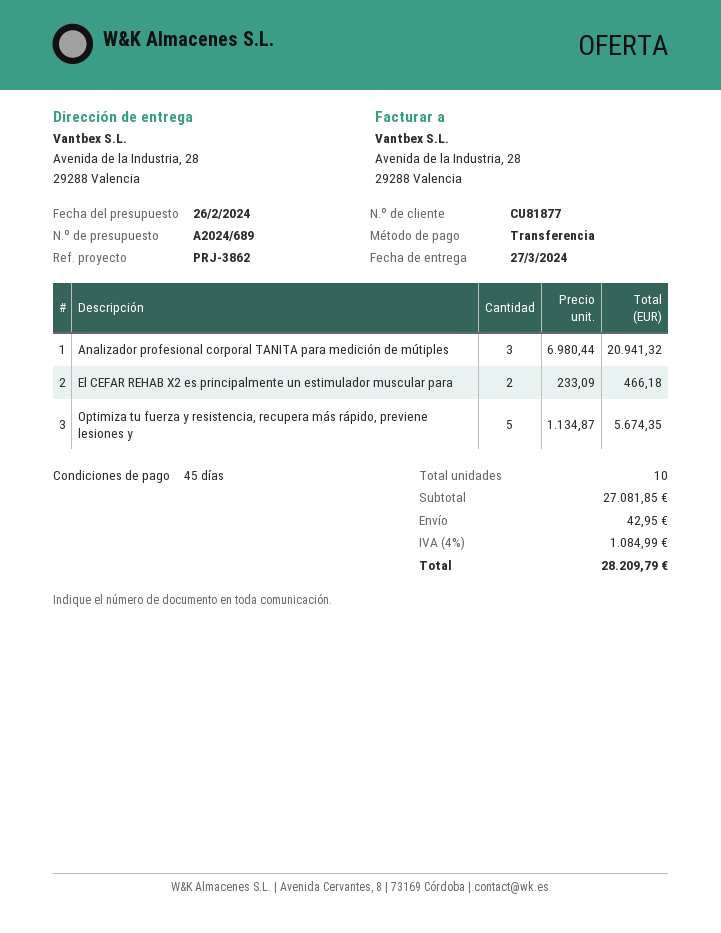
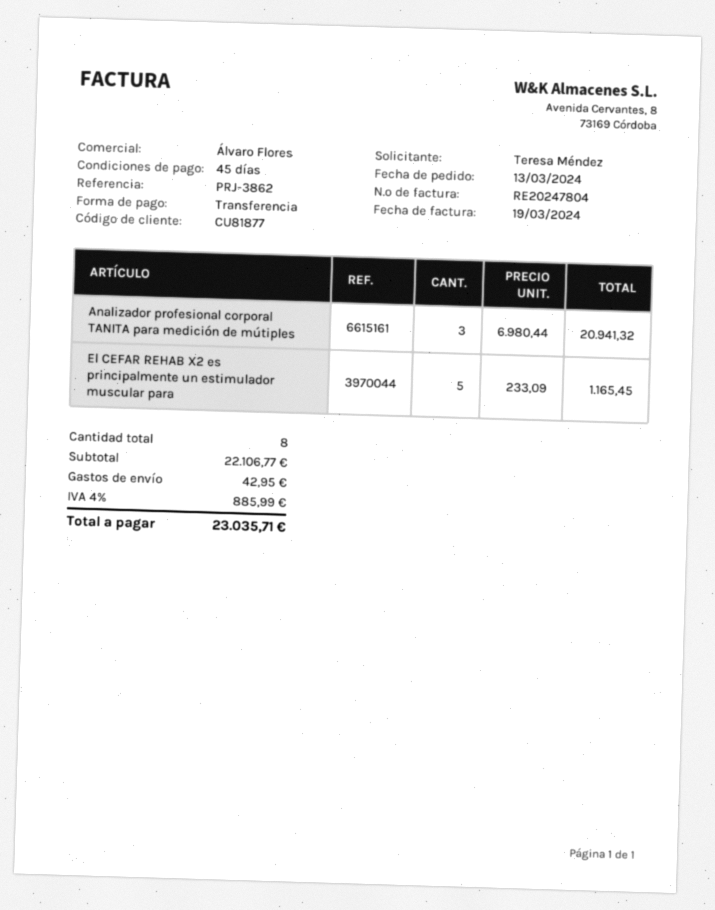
El CEFAR REHAB X2 es principalmente un estimulador muscular para: 2 x 233.09 = 466.18 -> 5 x 233.09 = 1165.45
Optimiza tu fuerza y resistencia, recupera más rápido, previene lesiones y: 5 x 1134.87 = 5674.35 -> none
total quantity: 10 -> 8
subtotal: 27081.85 -> 22106.77
tax: 4% = 1084.99 -> 4% = 885.99
total: 28209.79 -> 23035.71

